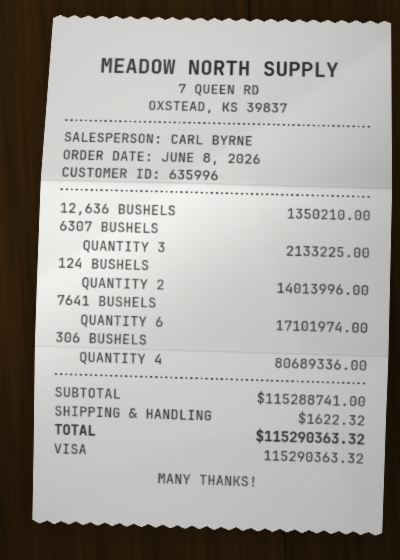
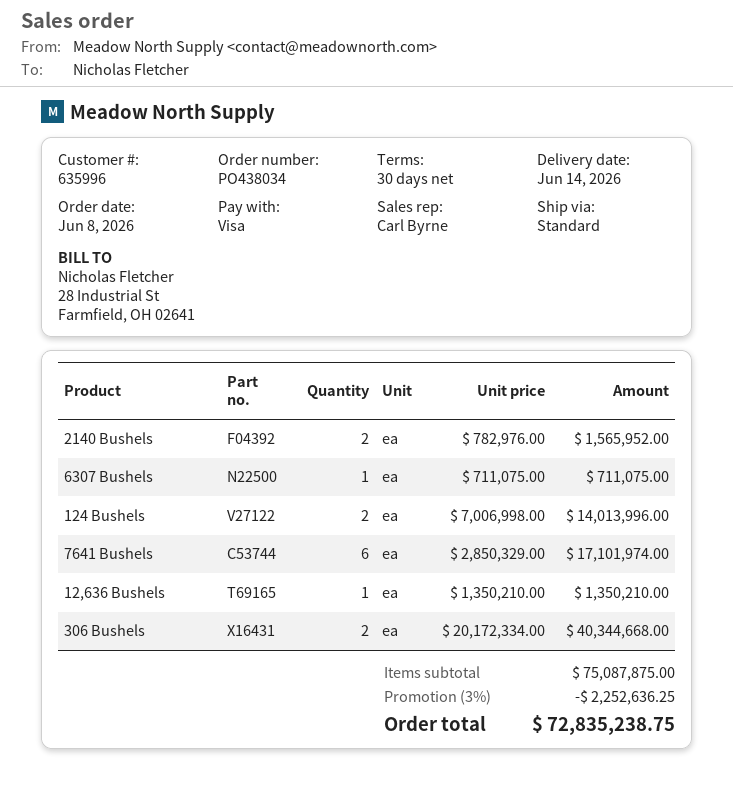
6307 BUSHELS: 3 for 2133225.00 -> 1 for 711075.00
306 BUSHELS: 4 for 80689336.00 -> 2 for 40344668.00
2140 Bushels: none -> 2 for 1565952.00
subtotal: 115288741.00 -> 75087875.00
discount: none -> 3% = 2252636.25
shipping: 1622.32 -> none
total: 115290363.32 -> 72835238.75

